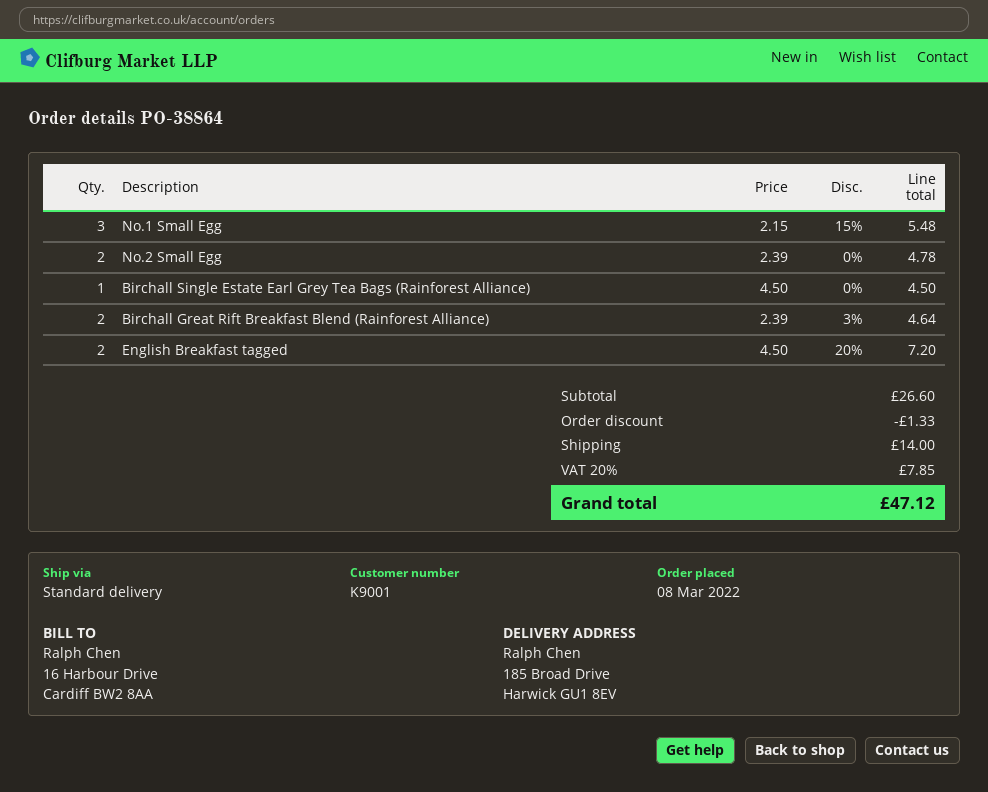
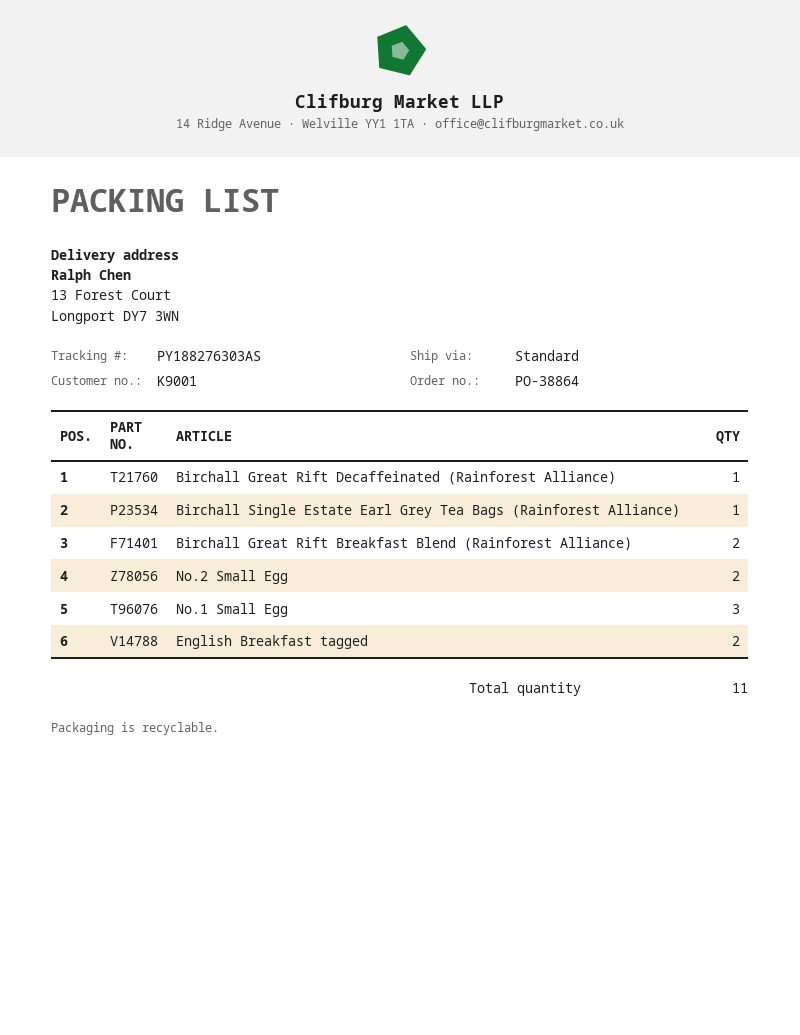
ship to: 185 Broad Drive, Harwick GU1 8EV -> 13 Forest Court, Longport DY7 3WN
Birchall Great Rift Decaffeinated (Rainforest Alliance): none -> 1

